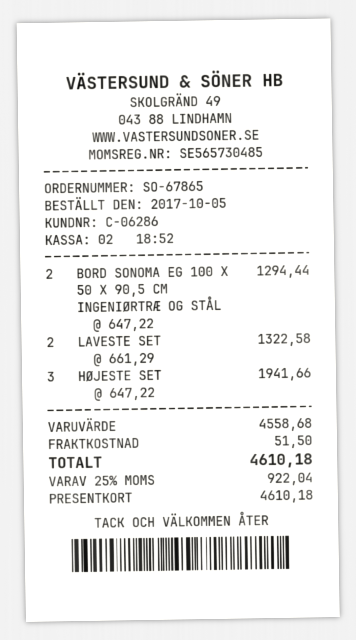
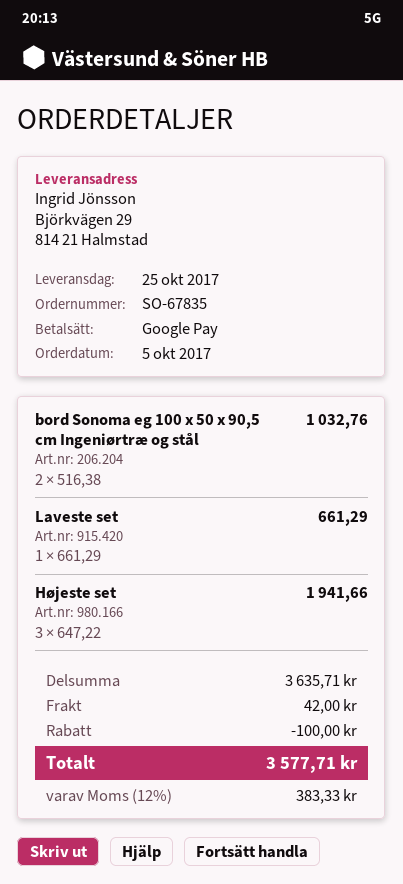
order number: SO-67865 -> SO-67835
payment method: gift card -> Google Pay
BORD SONOMA EG 100 X 50 X 90,5 CM INGENIØRTRÆ OG STÅL: 2 x 647.22 = 1294.44 -> 2 x 516.38 = 1032.76
LAVESTE SET: 2 x 661.29 = 1322.58 -> 1 x 661.29 = 661.29
subtotal: 4558.68 -> 3635.71
discount: none -> 100.00
shipping: 51.50 -> 42.00
tax: 25% = 922.04 -> 12% = 383.33
total: 4610.18 -> 3577.71

